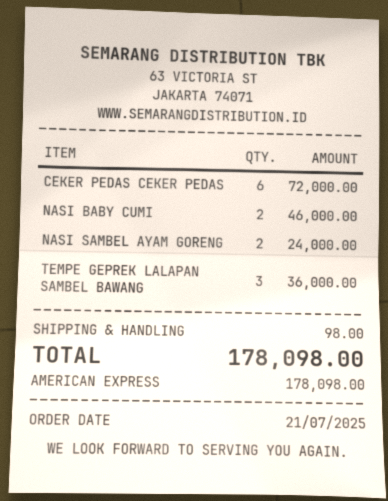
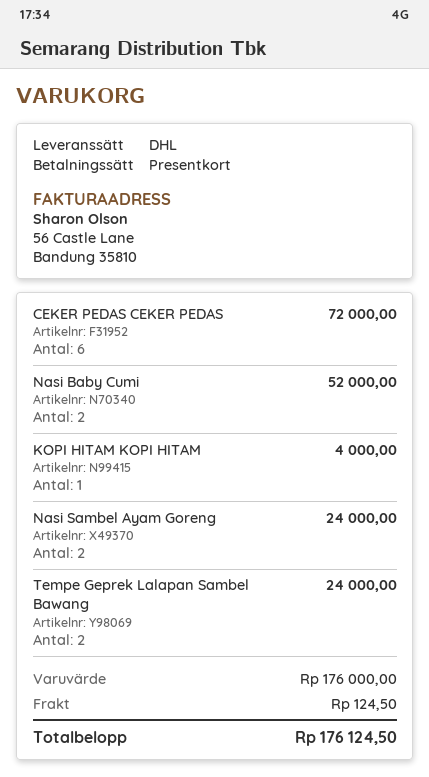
payment method: American Express -> gift card
NASI BABY CUMI: 2 for 46000.00 -> 2 for 52000.00
TEMPE GEPREK LALAPAN SAMBEL BAWANG: 3 for 36000.00 -> 2 for 24000.00
KOPI HITAM KOPI HITAM: none -> 1 for 4000.00
shipping: 98.00 -> 124.50
total: 178098.00 -> 176124.50

